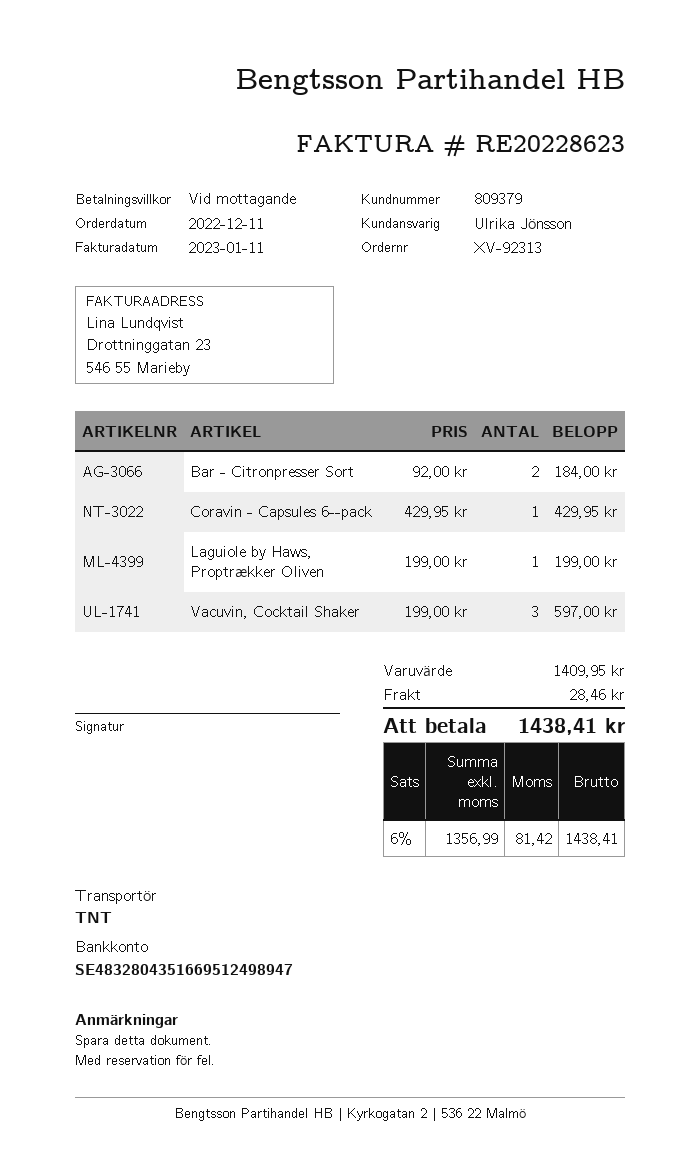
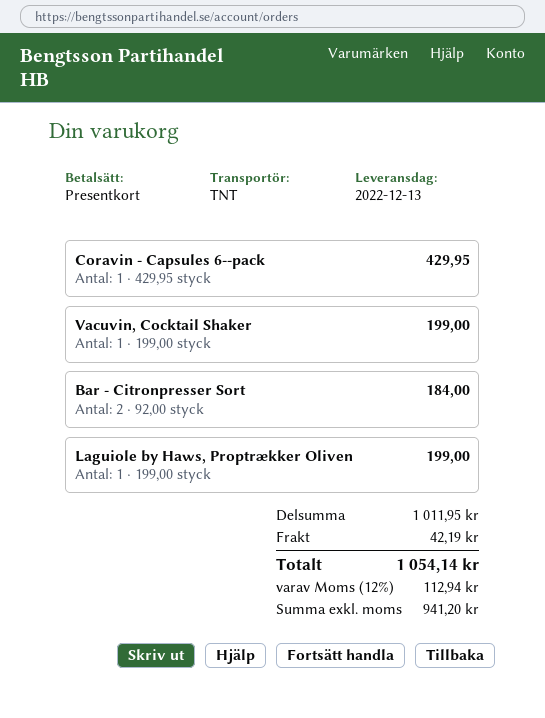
Vacuvin, Cocktail Shaker: 3 x 199.00 = 597.00 -> 1 x 199.00 = 199.00
subtotal: 1409.95 -> 1011.95
shipping: 28.46 -> 42.19
net: 1356.99 -> 941.20
tax: 6% = 81.42 -> 12% = 112.94
total: 1438.41 -> 1054.14

